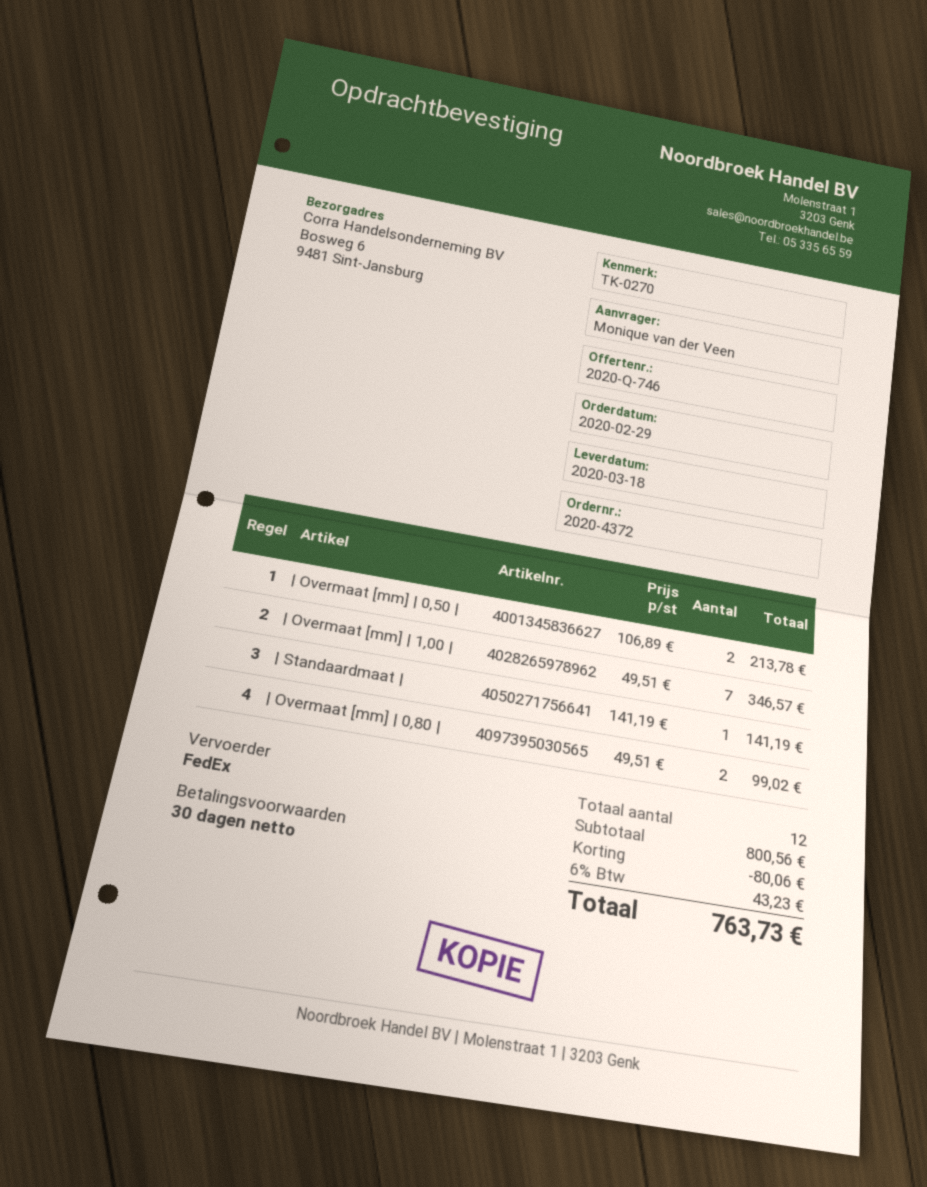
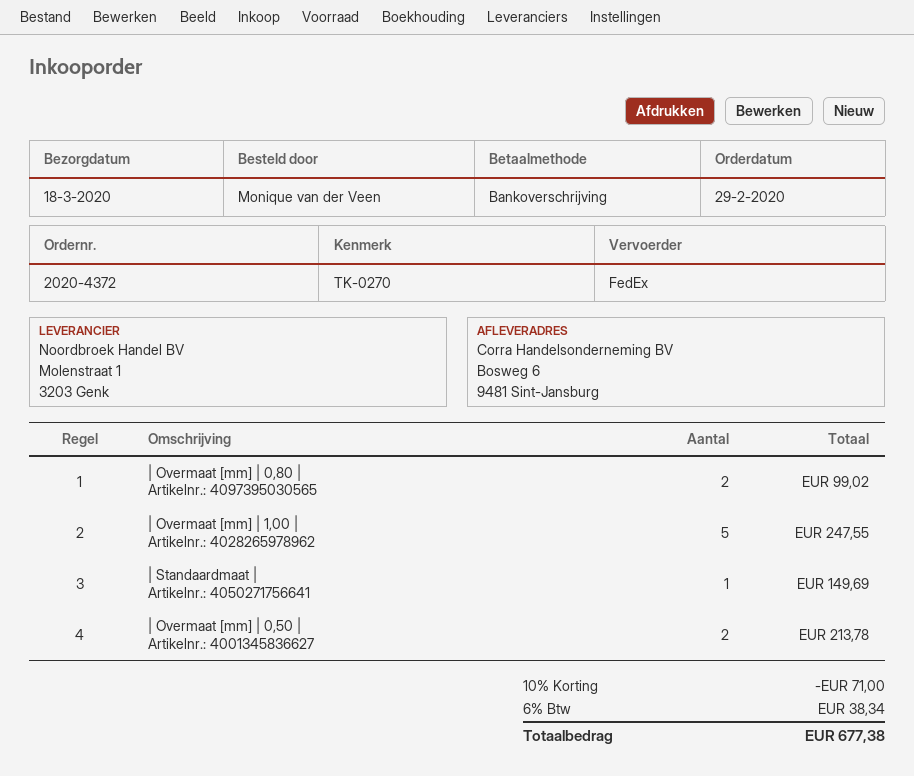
| Overmaat [mm] | 1,00 |: 7 for 346.57 -> 5 for 247.55
| Standaardmaat |: 1 for 141.19 -> 1 for 149.69
discount: 80.06 -> 71.00
tax: 6% = 43.23 -> 6% = 38.34
total: 763.73 -> 677.38

